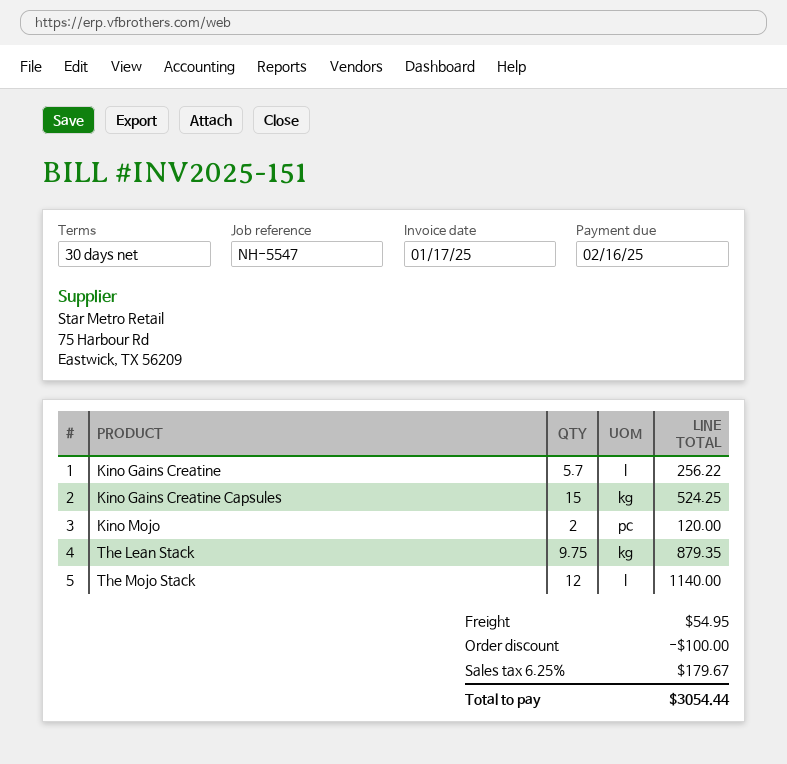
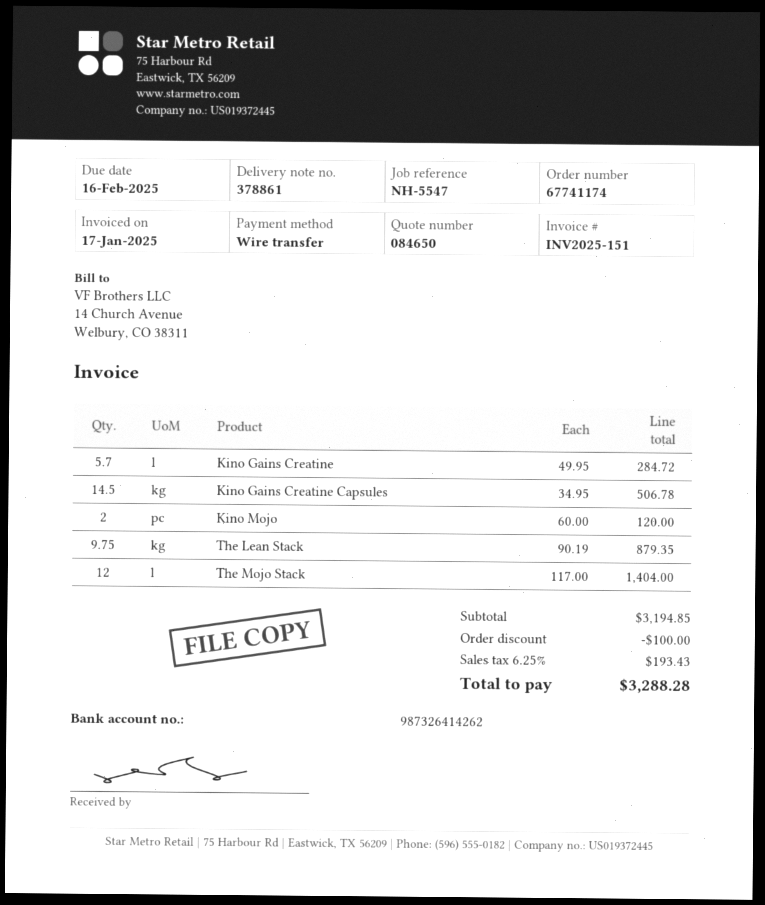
Kino Gains Creatine: 5.7 for 256.22 -> 5.7 for 284.72
Kino Gains Creatine Capsules: 15 for 524.25 -> 14.5 for 506.78
The Mojo Stack: 12 for 1140.00 -> 12 for 1404.00
shipping: 54.95 -> none
tax: 6.25% = 179.67 -> 6.25% = 193.43
total: 3054.44 -> 3288.28

